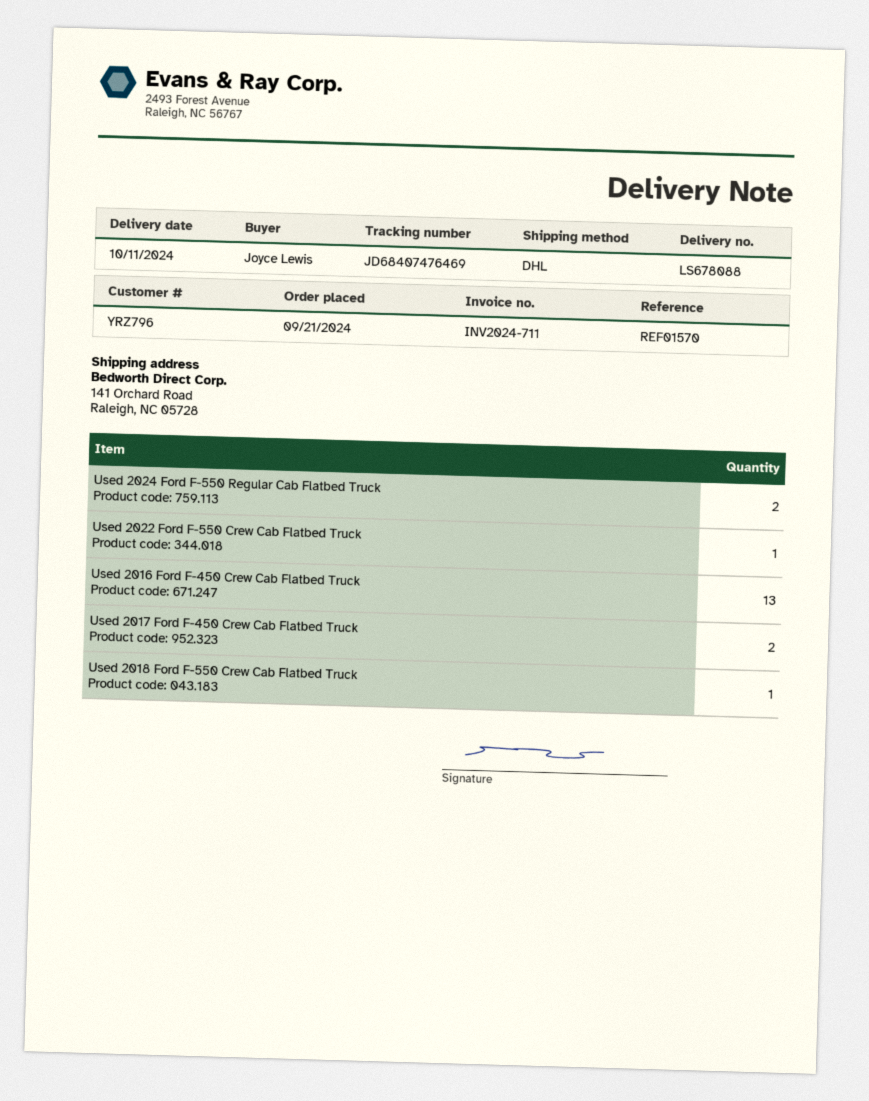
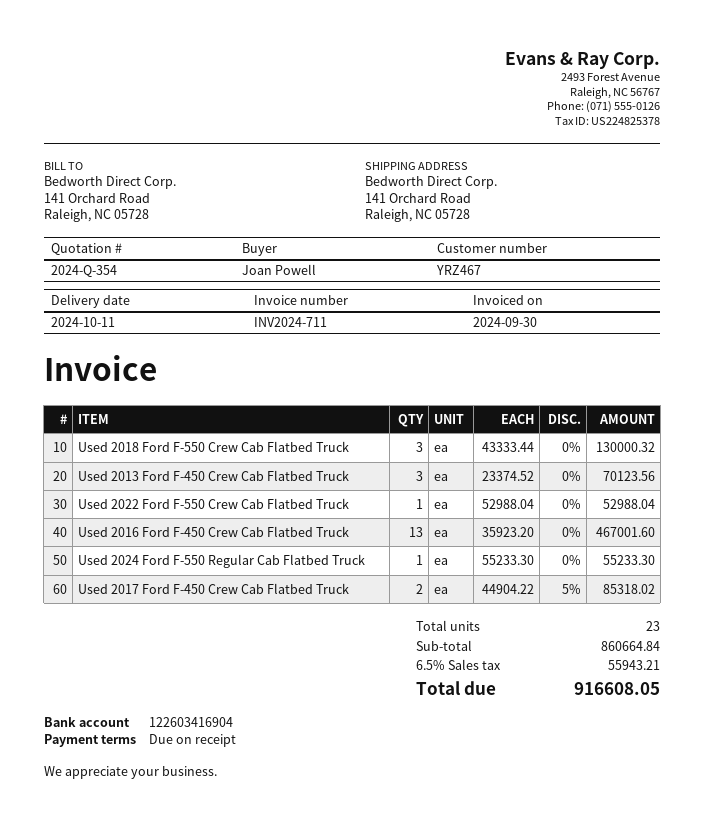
customer number: YRZ796 -> YRZ467
ordered by: Joyce Lewis -> Joan Powell
Used 2024 Ford F-550 Regular Cab Flatbed Truck: 2 -> 1
Used 2018 Ford F-550 Crew Cab Flatbed Truck: 1 -> 3
Used 2013 Ford F-450 Crew Cab Flatbed Truck: none -> 3

